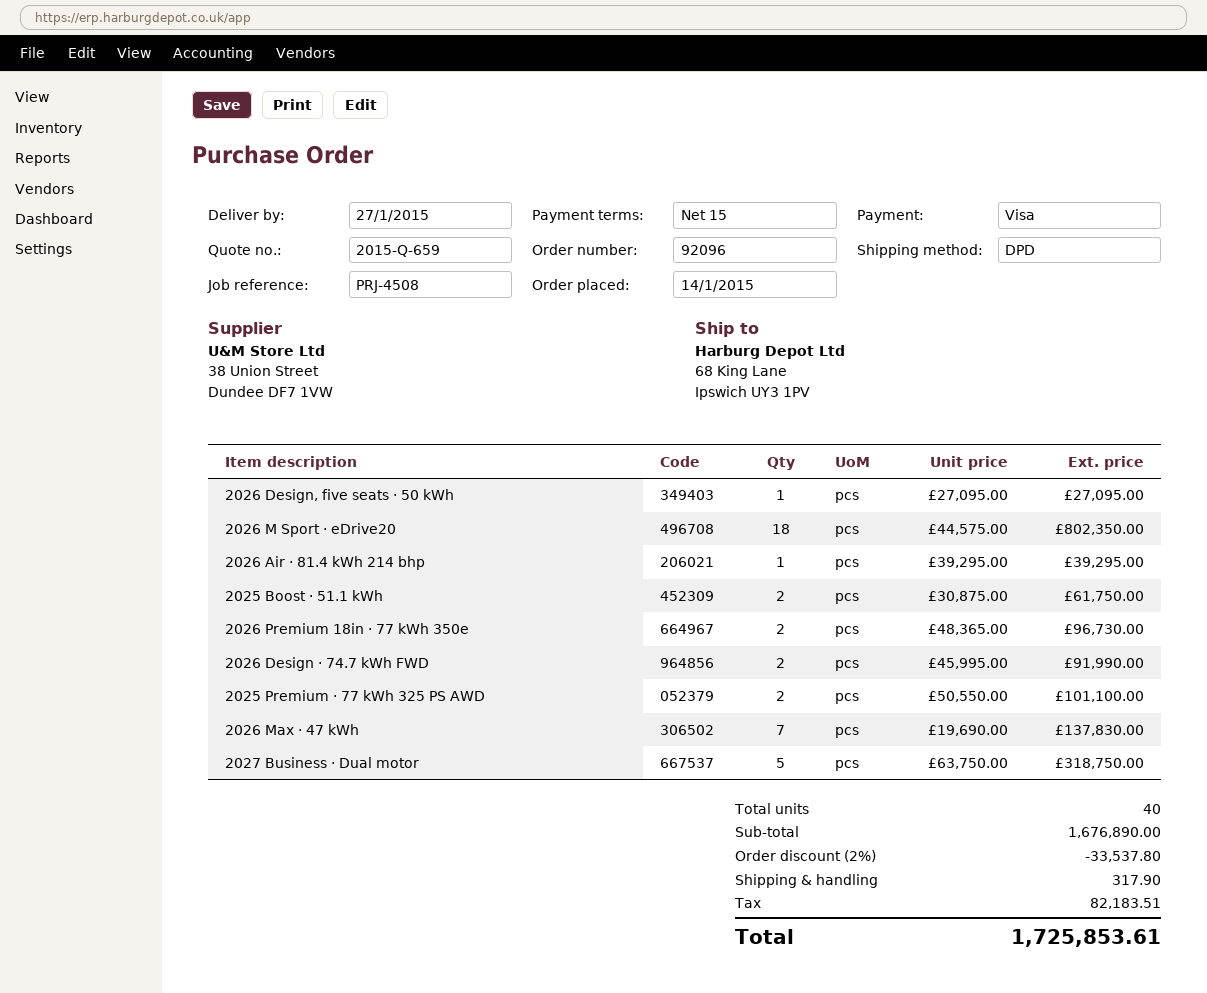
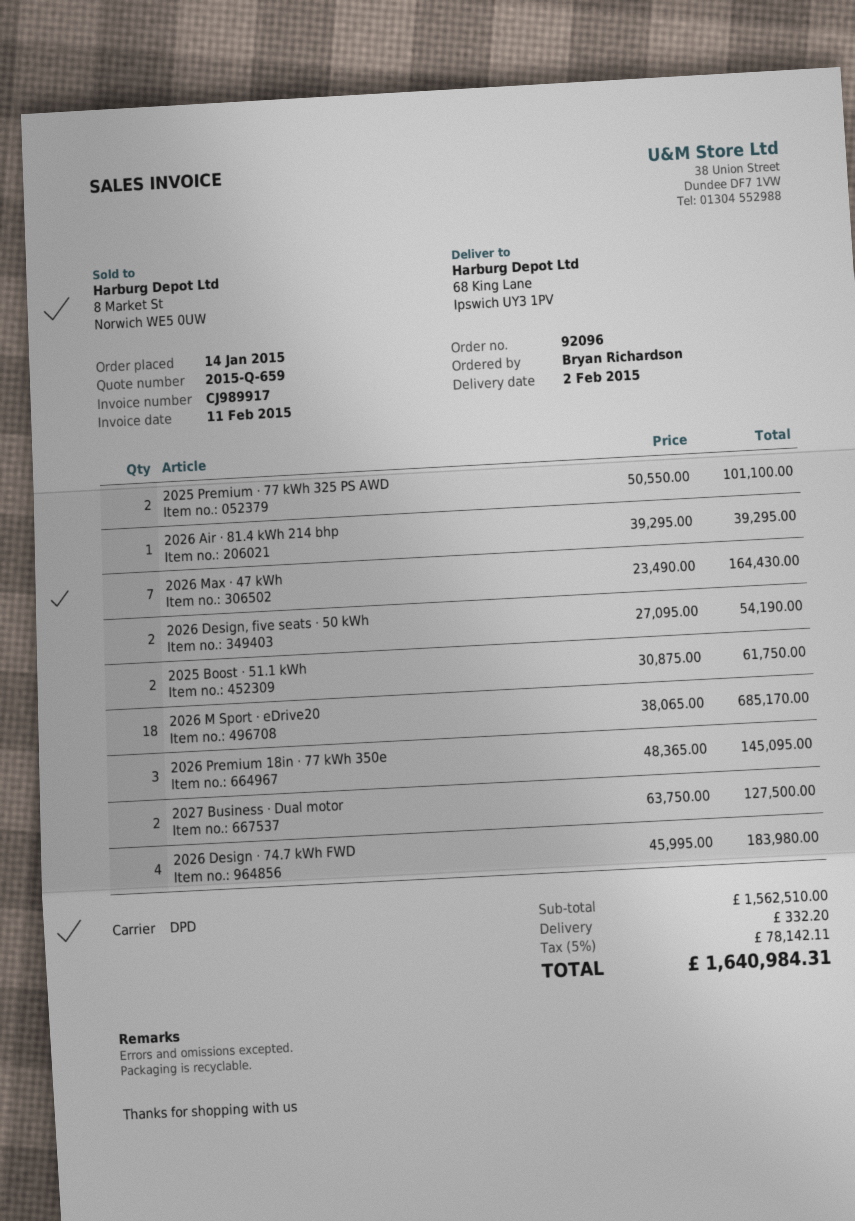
delivery date: 2015-01-27 -> 2015-02-02
2026 Design, five seats · 50 kWh: 1 x 27095.00 = 27095.00 -> 2 x 27095.00 = 54190.00
2026 M Sport · eDrive20: 18 x 44575.00 = 802350.00 -> 18 x 38065.00 = 685170.00
2026 Premium 18in · 77 kWh 350e: 2 x 48365.00 = 96730.00 -> 3 x 48365.00 = 145095.00
2026 Design · 74.7 kWh FWD: 2 x 45995.00 = 91990.00 -> 4 x 45995.00 = 183980.00
2026 Max · 47 kWh: 7 x 19690.00 = 137830.00 -> 7 x 23490.00 = 164430.00
2027 Business · Dual motor: 5 x 63750.00 = 318750.00 -> 2 x 63750.00 = 127500.00
subtotal: 1676890.00 -> 1562510.00
discount: 2% = 33537.80 -> none
shipping: 317.90 -> 332.20
tax: 82183.51 -> 78142.11
total: 1725853.61 -> 1640984.31

